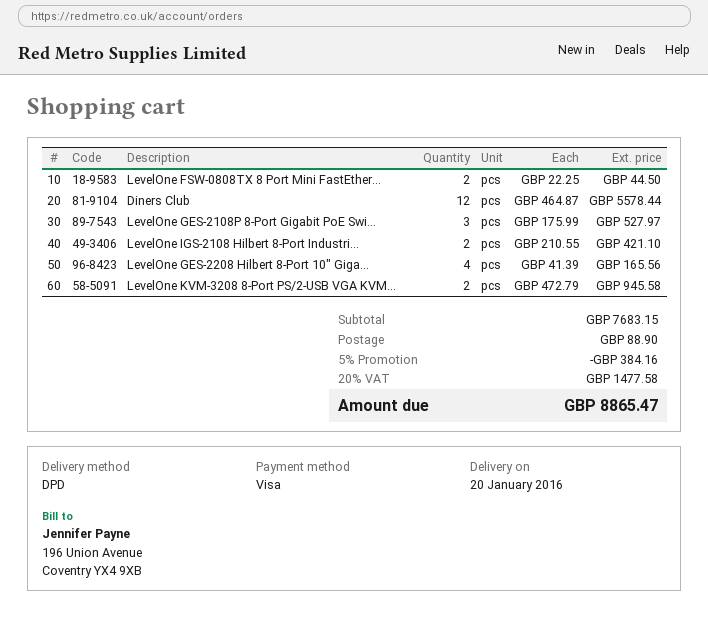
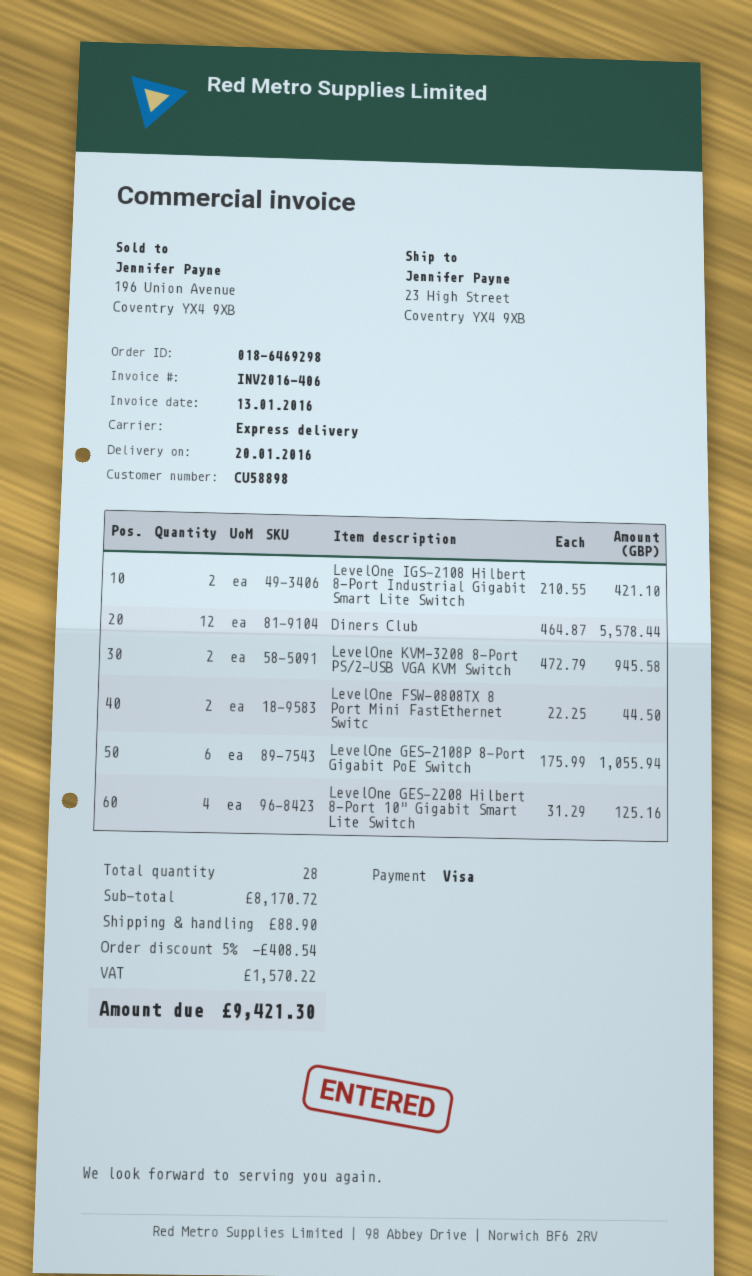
shipping method: DPD -> express
LevelOne GES-2108P 8-Port Gigabit PoE Swi...: 3 x 175.99 = 527.97 -> 6 x 175.99 = 1055.94
LevelOne GES-2208 Hilbert 8-Port 10" Giga...: 4 x 41.39 = 165.56 -> 4 x 31.29 = 125.16
subtotal: 7683.15 -> 8170.72
discount: 5% = 384.16 -> 5% = 408.54
tax: 1477.58 -> 1570.22
total: 8865.47 -> 9421.30

